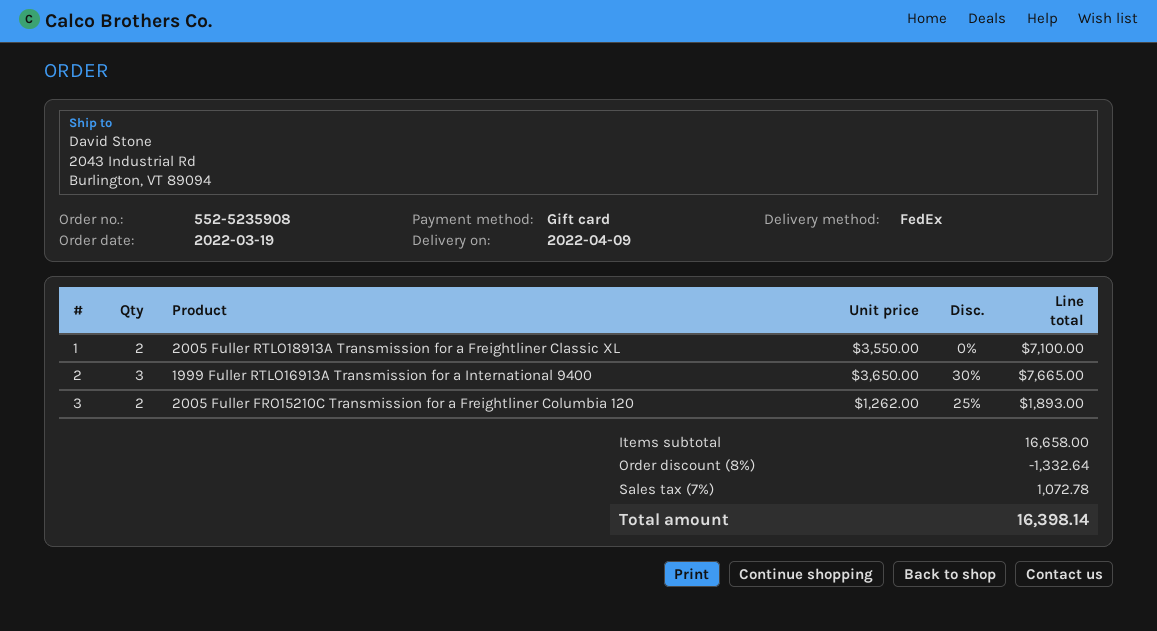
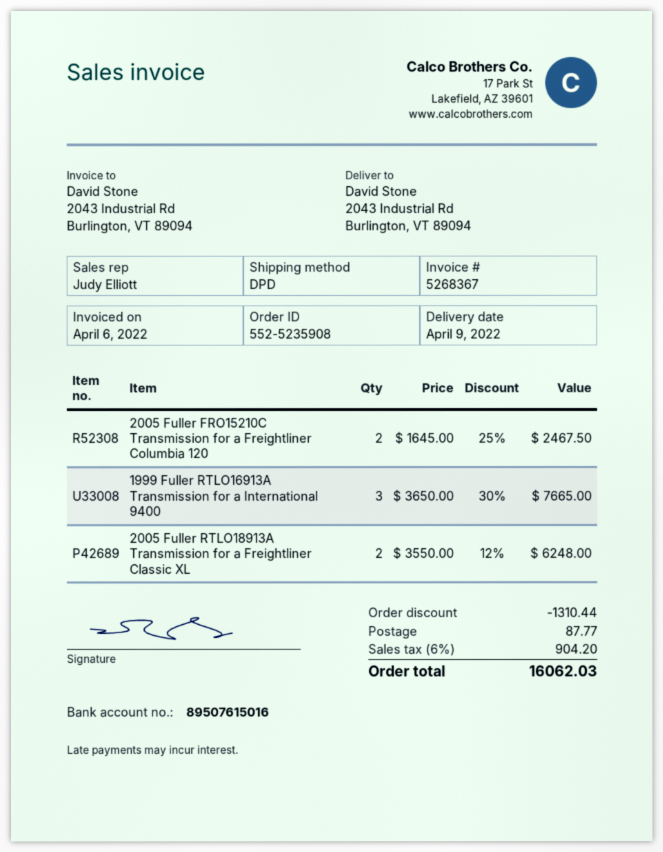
shipping method: FedEx -> DPD
2005 Fuller RTLO18913A Transmission for a Freightliner Classic XL: 2 x 3550.00 = 7100.00 -> 2 x 3550.00 - 12% = 6248.00
2005 Fuller FRO15210C Transmission for a Freightliner Columbia 120: 2 x 1262.00 - 25% = 1893.00 -> 2 x 1645.00 - 25% = 2467.50
discount: 1332.64 -> 1310.44
shipping: none -> 87.77
tax: 7% = 1072.78 -> 6% = 904.20
total: 16398.14 -> 16062.03

